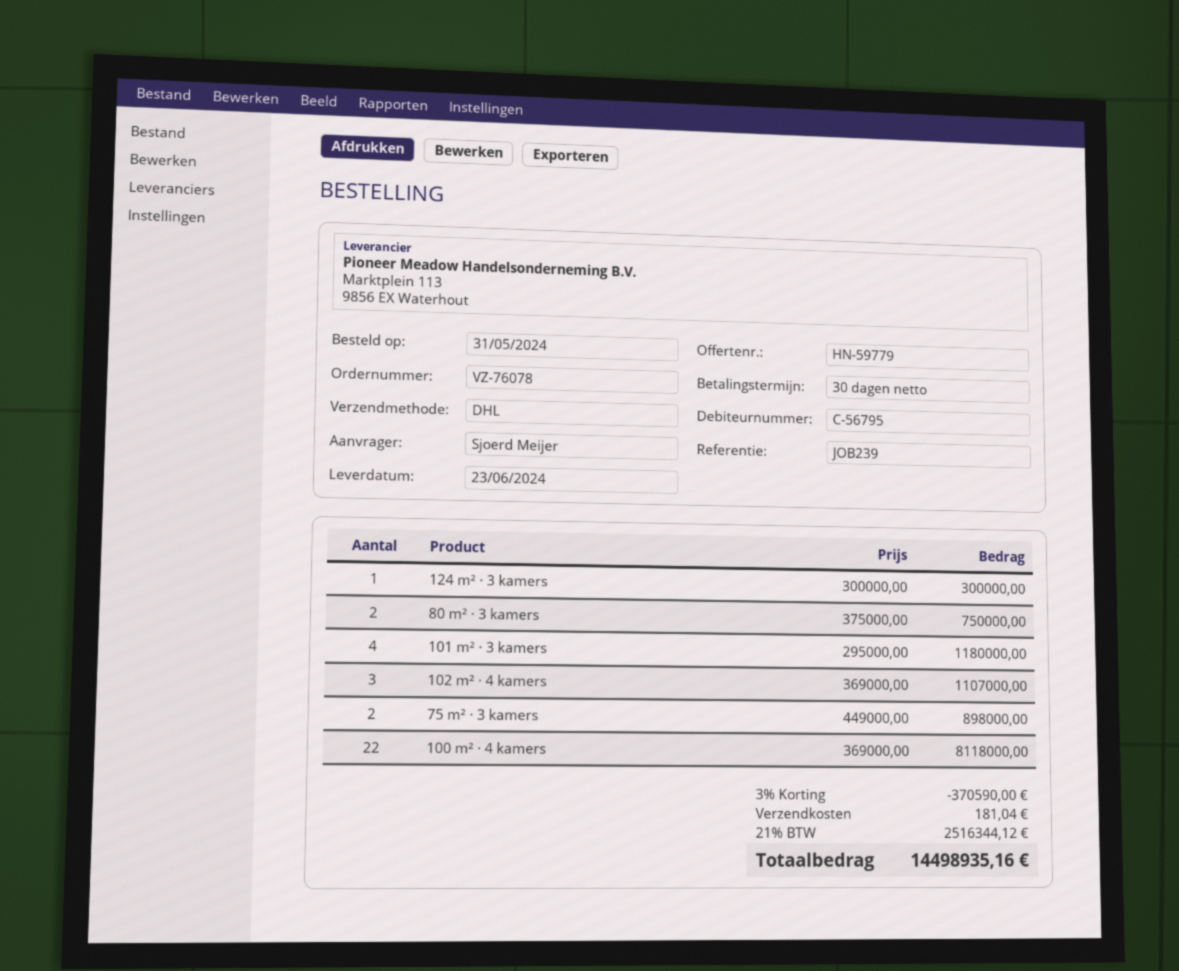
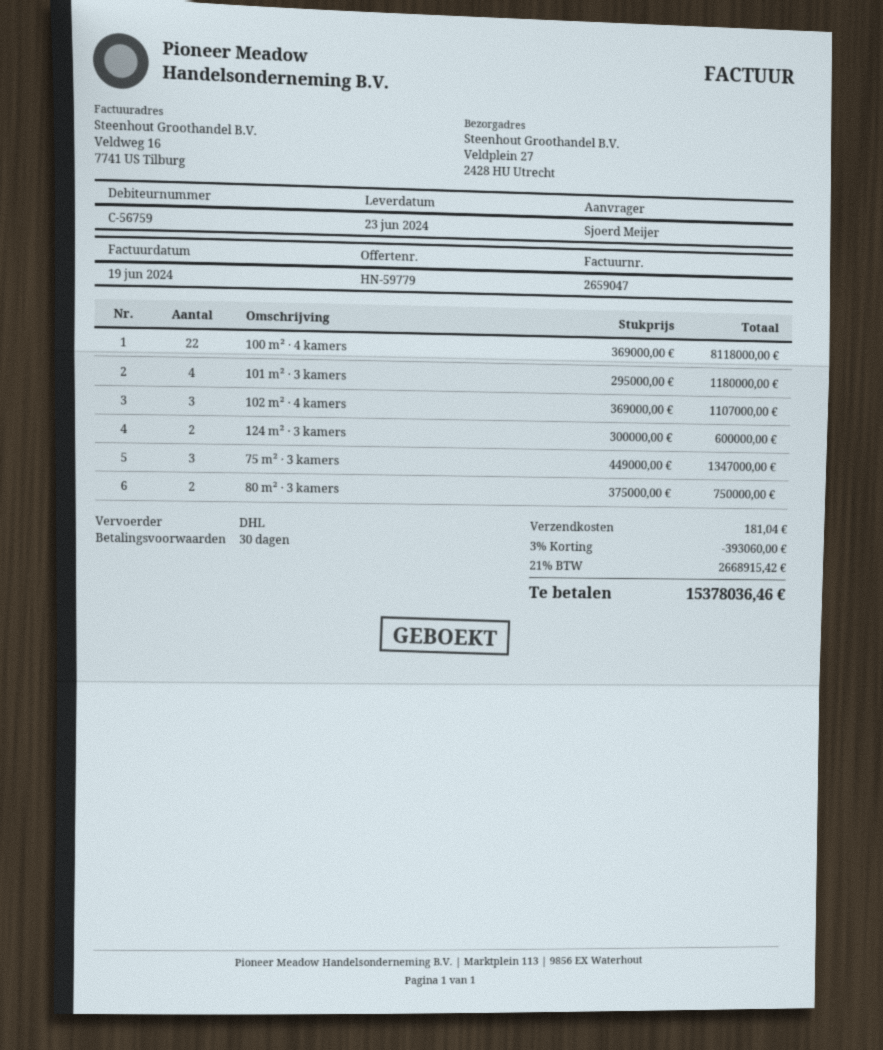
customer number: C-56795 -> C-56759
124 m² · 3 kamers: 1 x 300000.00 = 300000.00 -> 2 x 300000.00 = 600000.00
75 m² · 3 kamers: 2 x 449000.00 = 898000.00 -> 3 x 449000.00 = 1347000.00
discount: 3% = 370590.00 -> 3% = 393060.00
tax: 21% = 2516344.12 -> 21% = 2668915.42
total: 14498935.16 -> 15378036.46

